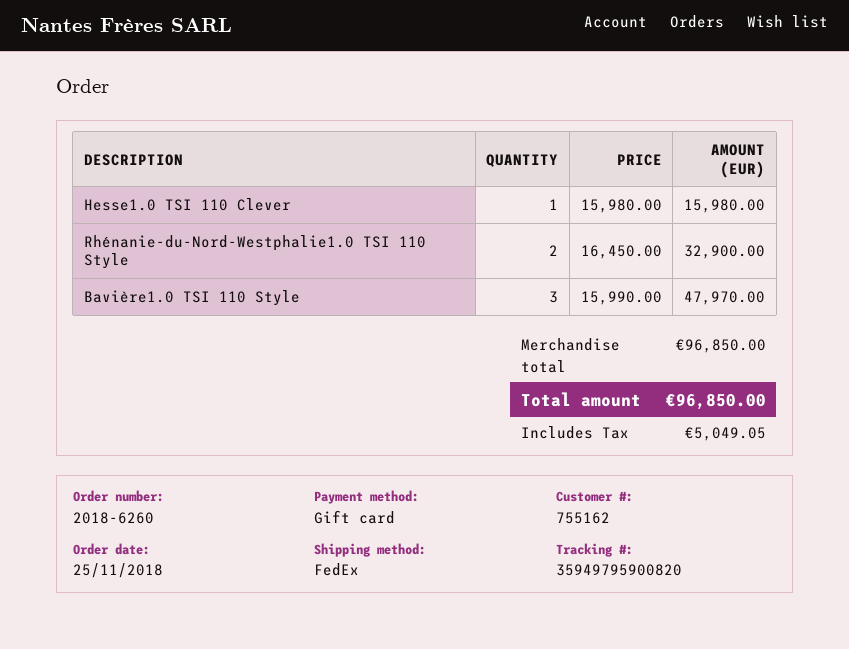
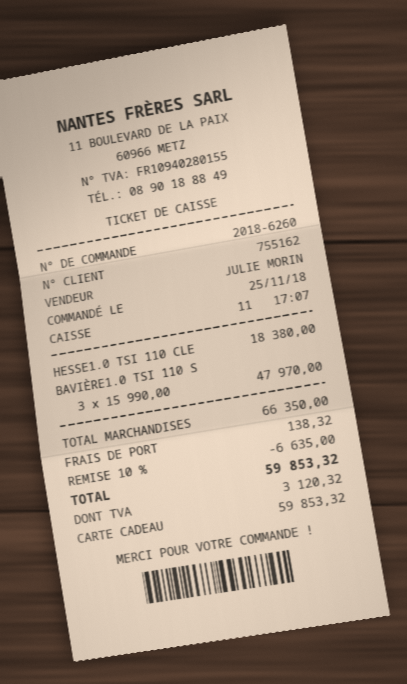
Hesse1.0 TSI 110 Clever: 1 x 15980.00 = 15980.00 -> 1 x 18380.00 = 18380.00
Rhénanie-du-Nord-Westphalie1.0 TSI 110 Style: 2 x 16450.00 = 32900.00 -> none
subtotal: 96850.00 -> 66350.00
discount: none -> 10% = 6635.00
shipping: none -> 138.32
tax: 5049.05 -> 3120.32
total: 96850.00 -> 59853.32

